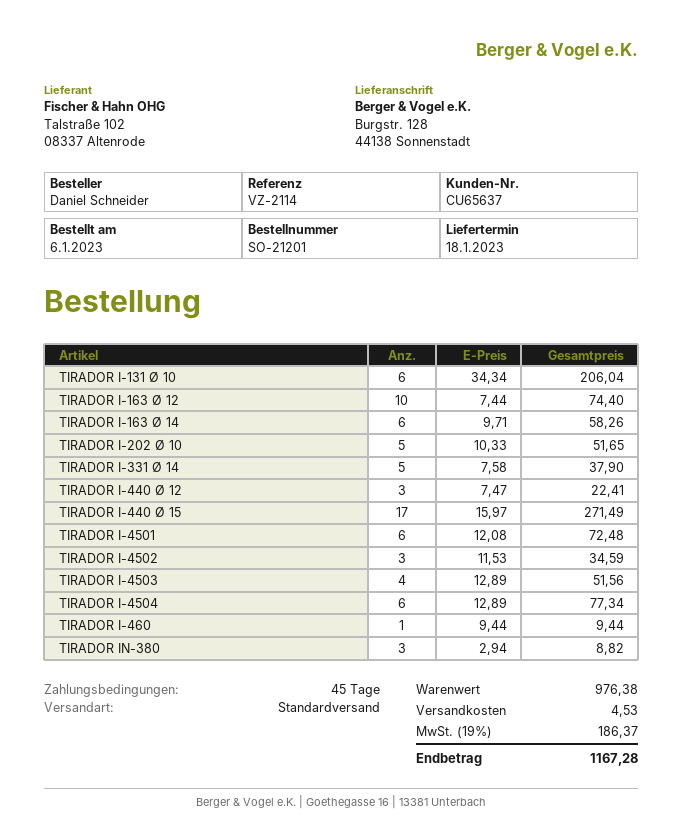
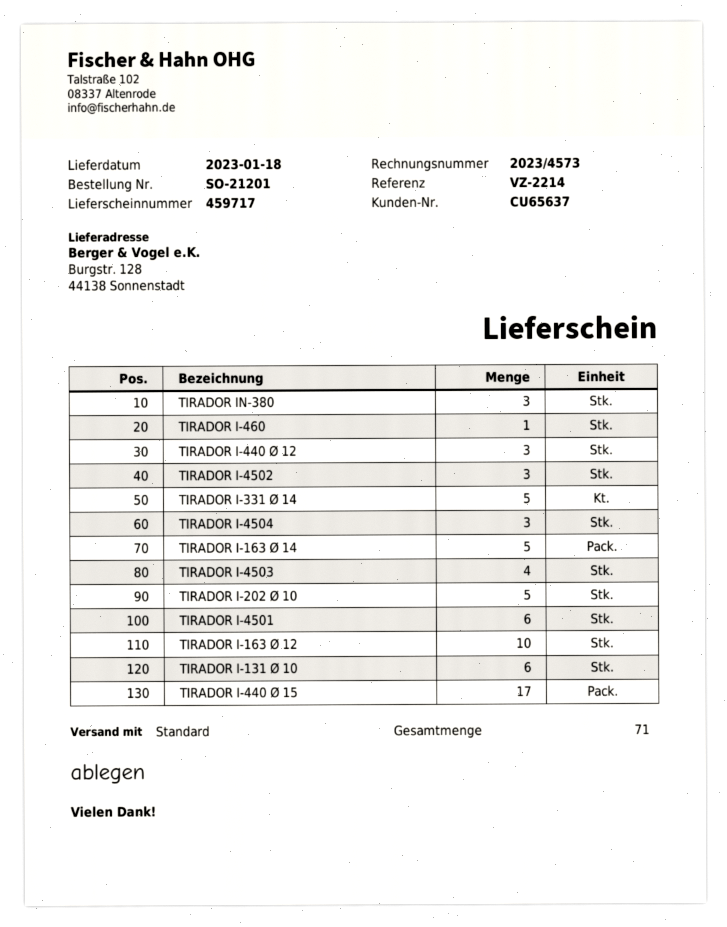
reference: VZ-2114 -> VZ-2214
TIRADOR I-163 Ø 14: 6 -> 5
TIRADOR I-4504: 6 -> 3

